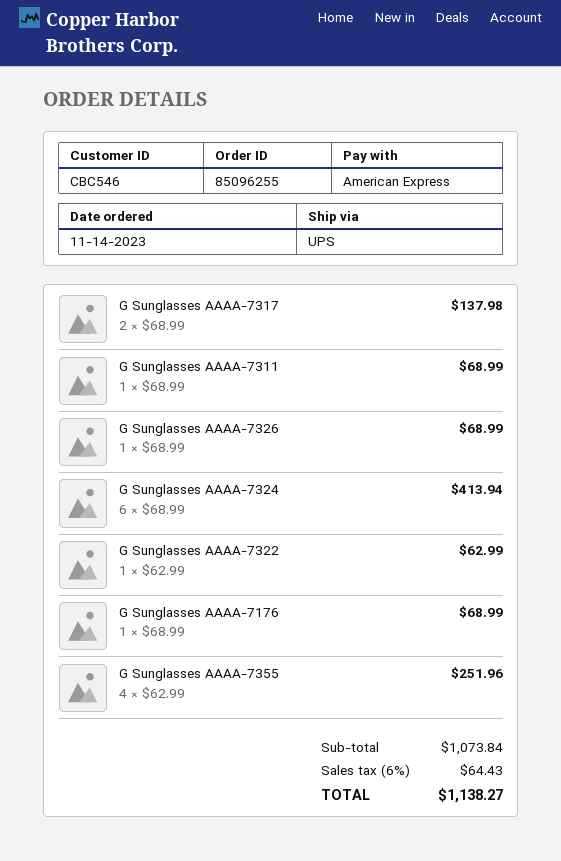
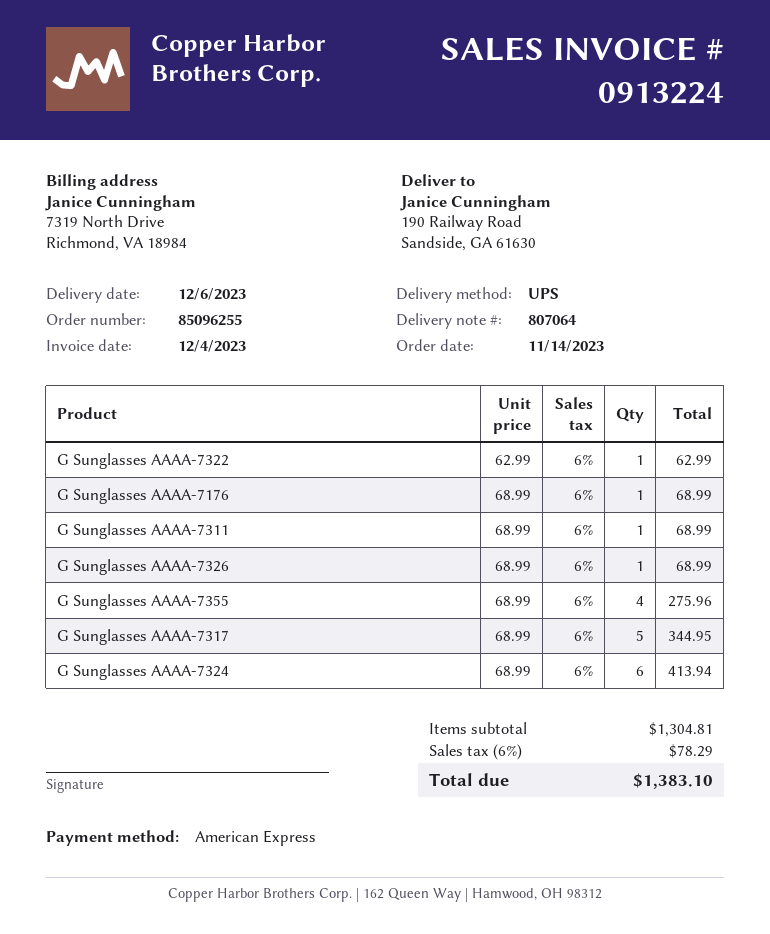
G Sunglasses AAAA-7317: 2 x 68.99 = 137.98 -> 5 x 68.99 = 344.95
G Sunglasses AAAA-7355: 4 x 62.99 = 251.96 -> 4 x 68.99 = 275.96
subtotal: 1073.84 -> 1304.81
tax: 6% = 64.43 -> 6% = 78.29
total: 1138.27 -> 1383.10

